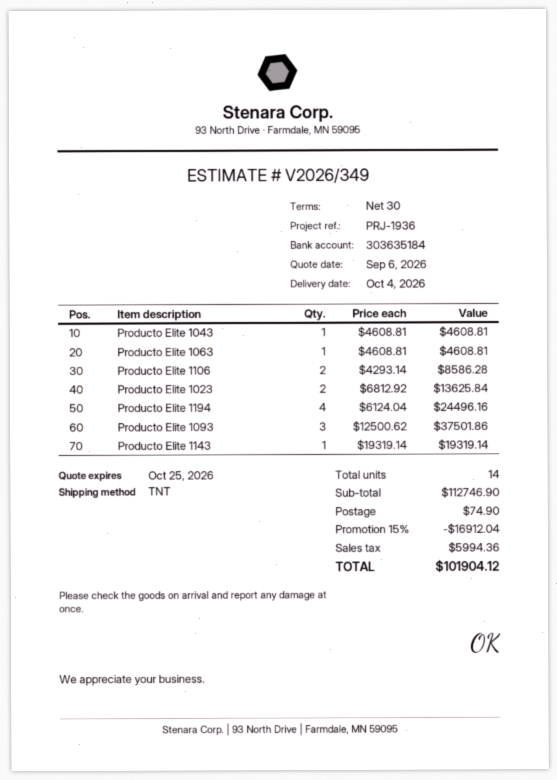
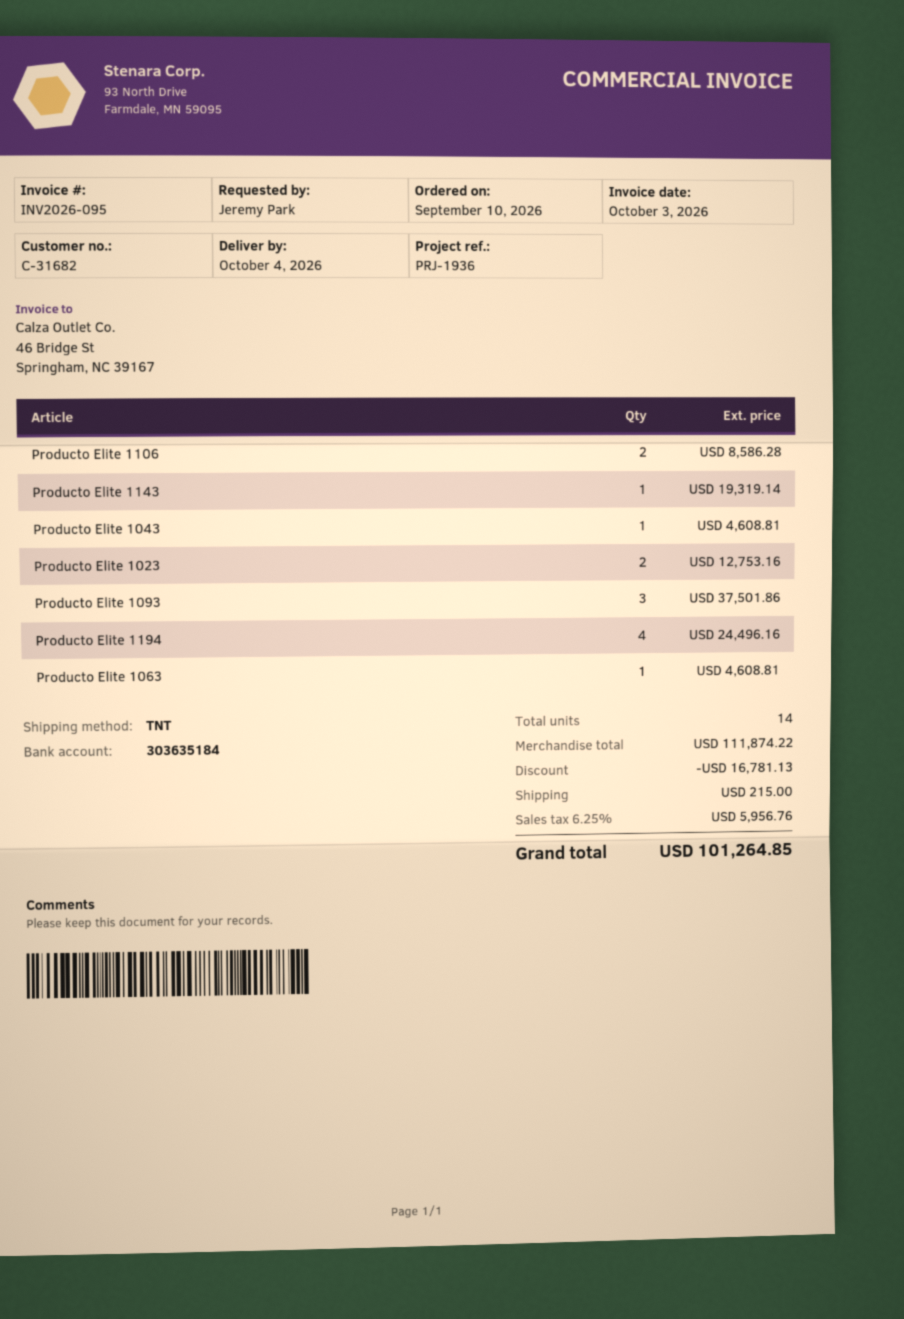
Producto Elite 1023: 2 for 13625.84 -> 2 for 12753.16
subtotal: 112746.90 -> 111874.22
discount: 16912.04 -> 16781.13
shipping: 74.90 -> 215.00
tax: 5994.36 -> 5956.76
total: 101904.12 -> 101264.85

